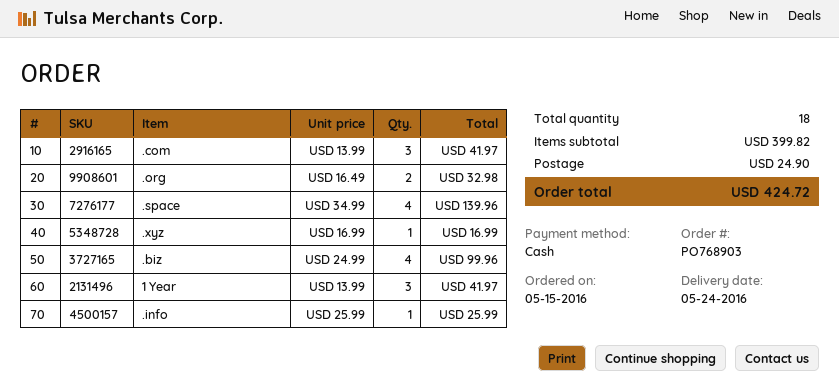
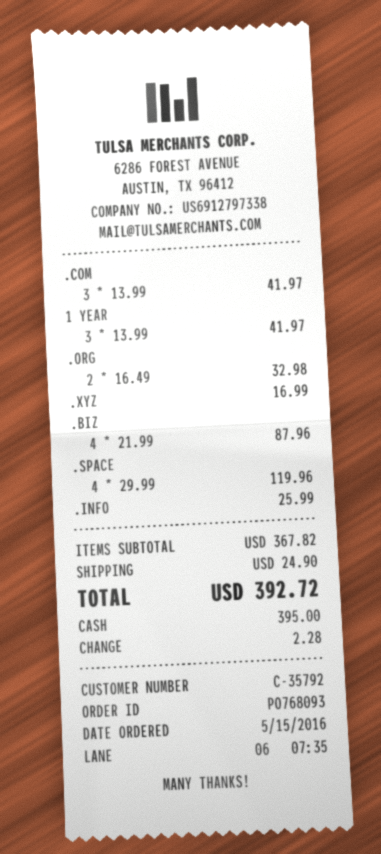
order number: PO768903 -> PO768093
.space: 4 x 34.99 = 139.96 -> 4 x 29.99 = 119.96
.biz: 4 x 24.99 = 99.96 -> 4 x 21.99 = 87.96
subtotal: 399.82 -> 367.82
total: 424.72 -> 392.72

